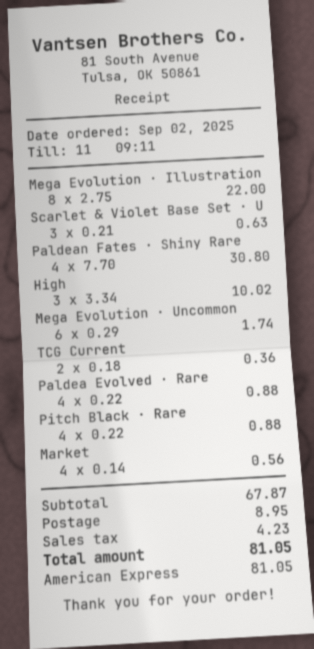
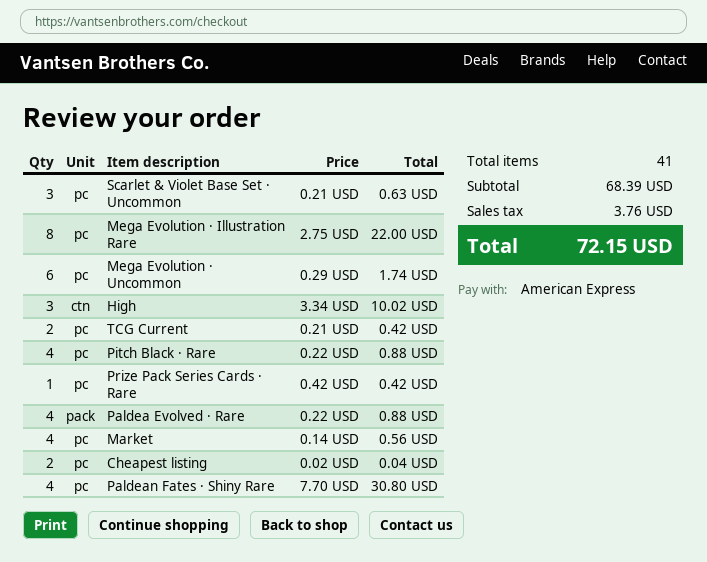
TCG Current: 2 x 0.18 = 0.36 -> 2 x 0.21 = 0.42
Prize Pack Series Cards · Rare: none -> 1 x 0.42 = 0.42
Cheapest listing: none -> 2 x 0.02 = 0.04
subtotal: 67.87 -> 68.39
shipping: 8.95 -> none
tax: 4.23 -> 3.76
total: 81.05 -> 72.15

